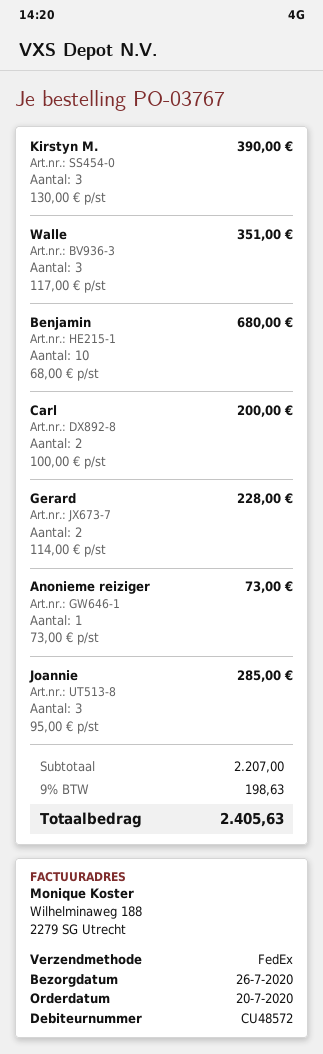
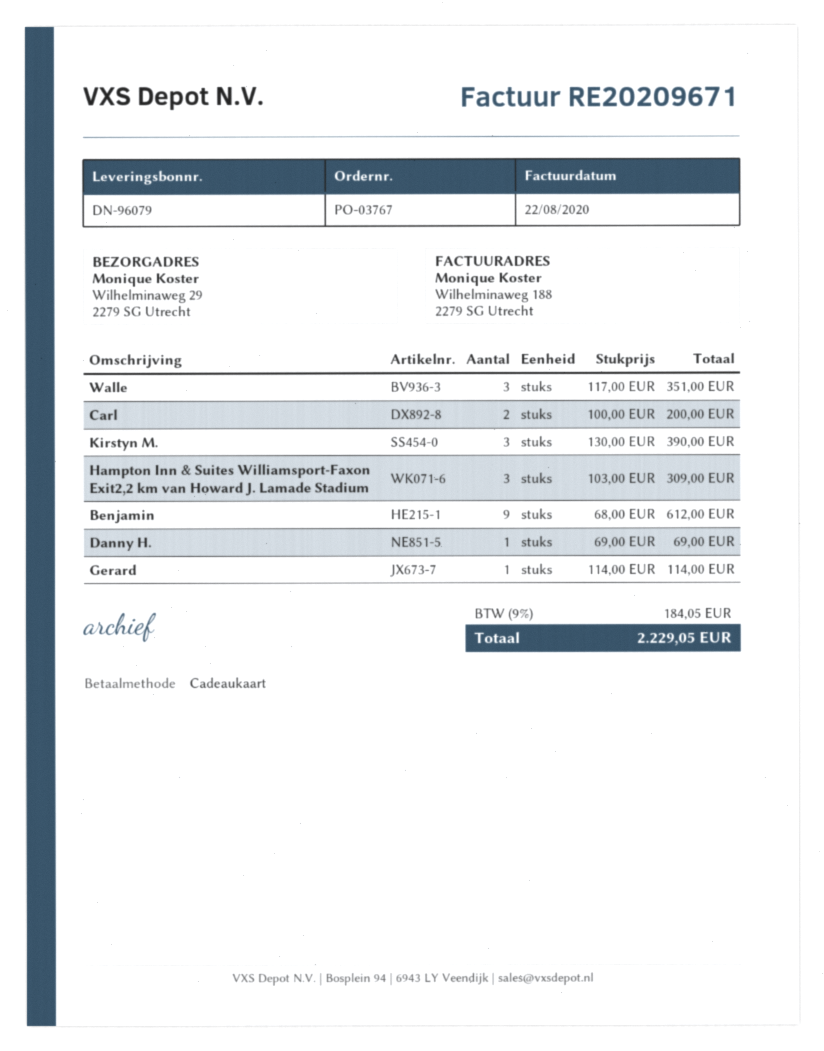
Benjamin: 10 x 68.00 = 680.00 -> 9 x 68.00 = 612.00
Gerard: 2 x 114.00 = 228.00 -> 1 x 114.00 = 114.00
Anonieme reiziger: 1 x 73.00 = 73.00 -> none
Joannie: 3 x 95.00 = 285.00 -> none
Hampton Inn & Suites Williamsport-Faxon Exit2,2 km van Howard J. Lamade Stadium: none -> 3 x 103.00 = 309.00
Danny H.: none -> 1 x 69.00 = 69.00
tax: 9% = 198.63 -> 9% = 184.05
total: 2405.63 -> 2229.05

